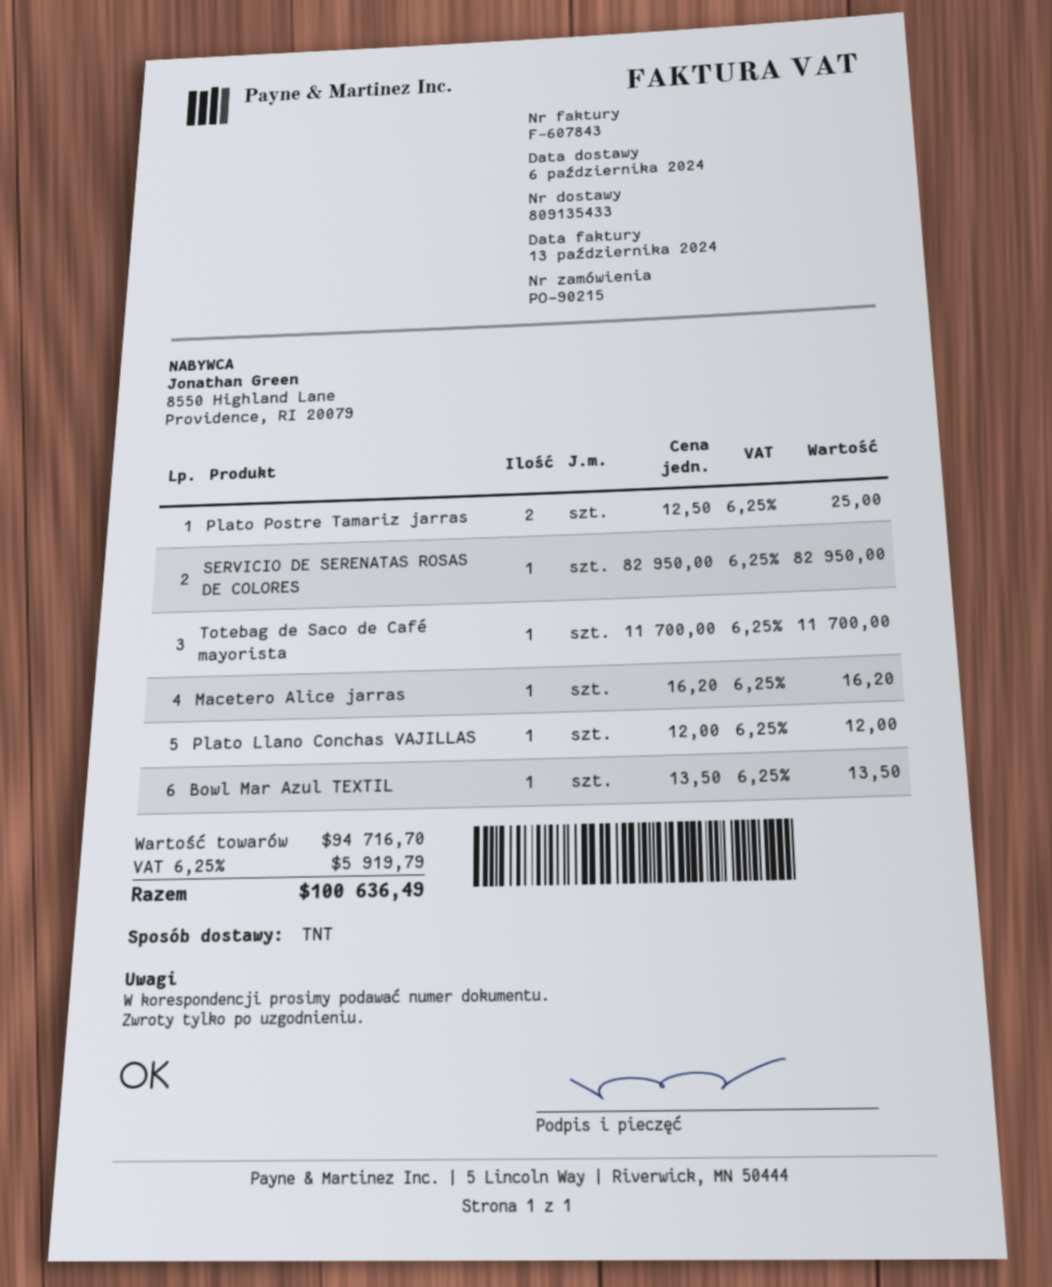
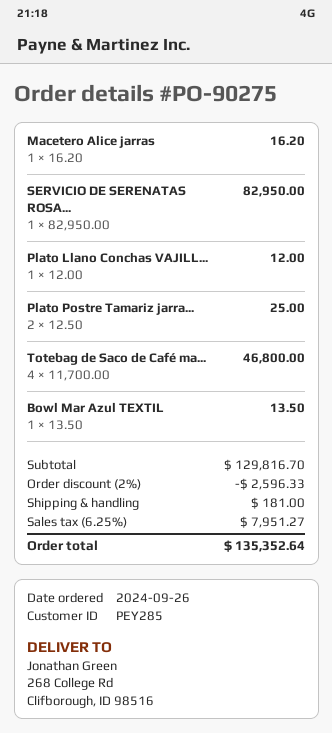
order number: PO-90215 -> PO-90275
Totebag de Saco de Café mayorista: 1 x 11700.00 = 11700.00 -> 4 x 11700.00 = 46800.00
subtotal: 94716.70 -> 129816.70
discount: none -> 2% = 2596.33
shipping: none -> 181.00
tax: 6.25% = 5919.79 -> 6.25% = 7951.27
total: 100636.49 -> 135352.64

